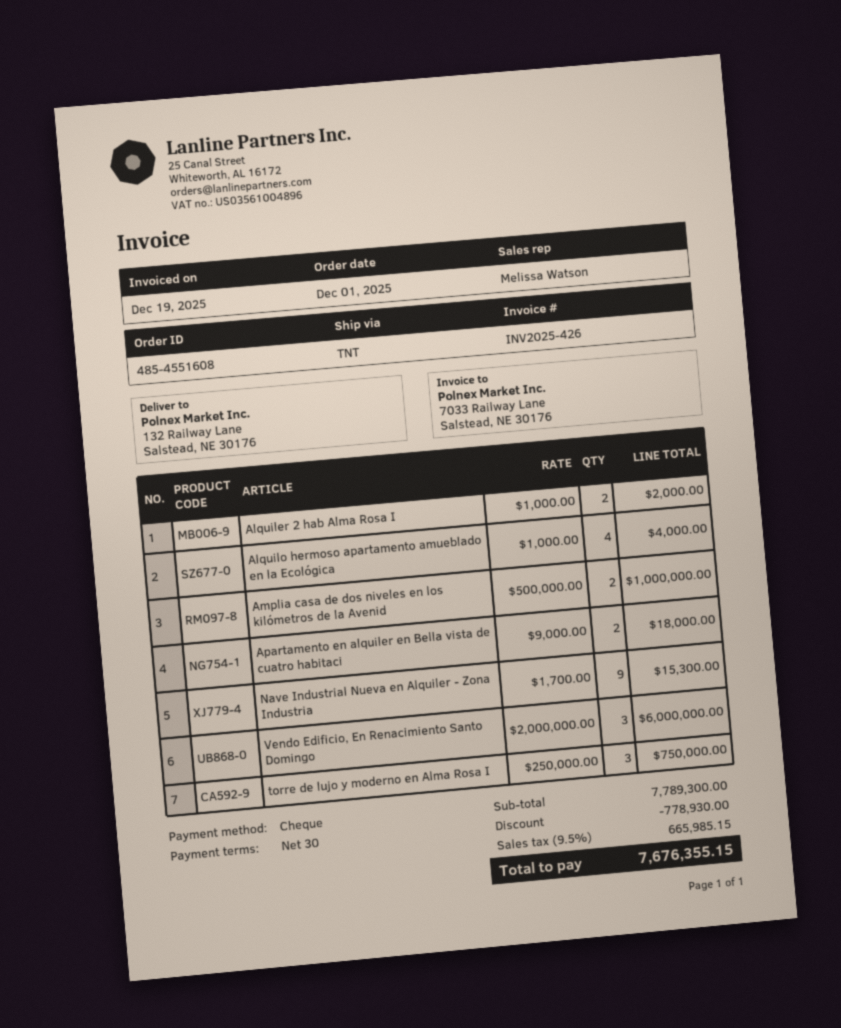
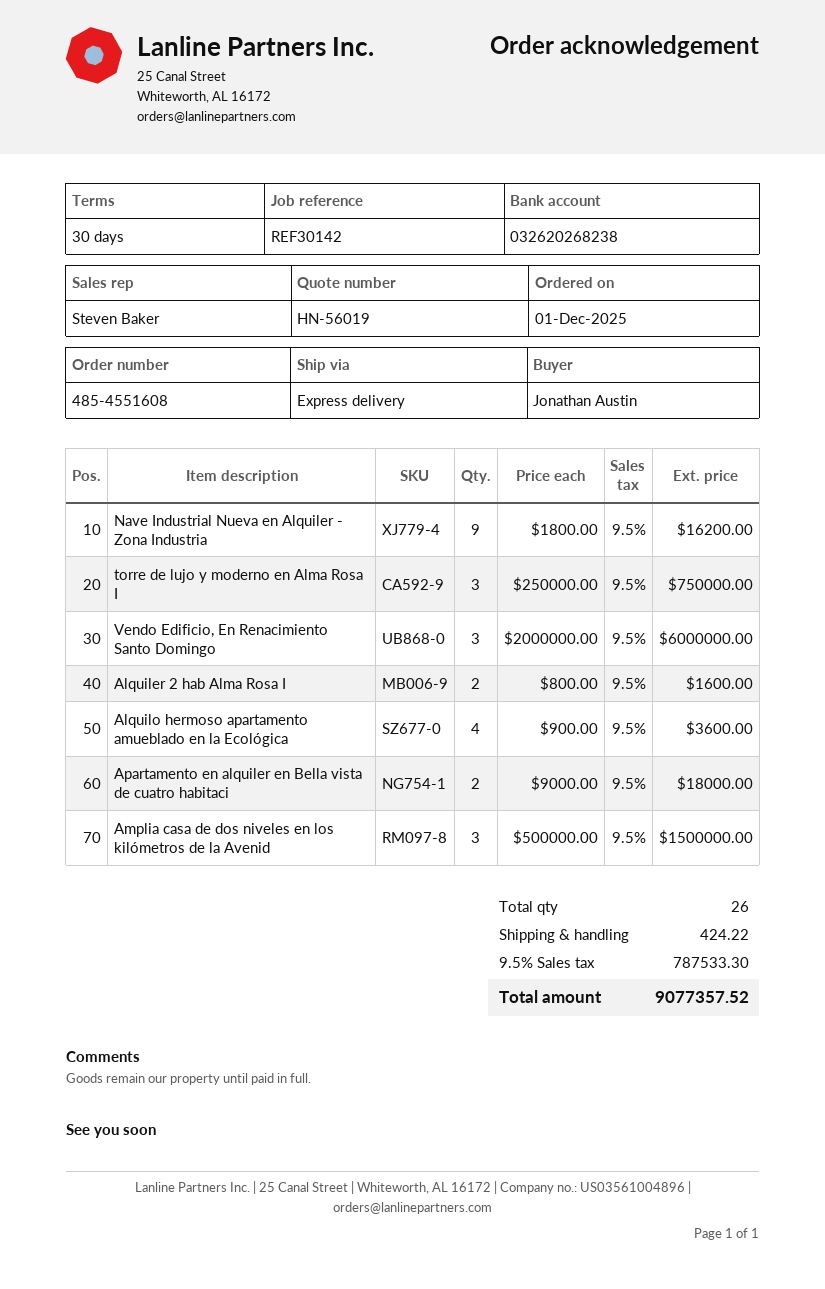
sales rep: Melissa Watson -> Steven Baker
shipping method: TNT -> express
Alquiler 2 hab Alma Rosa I: 2 x 1000.00 = 2000.00 -> 2 x 800.00 = 1600.00
Alquilo hermoso apartamento amueblado en la Ecológica: 4 x 1000.00 = 4000.00 -> 4 x 900.00 = 3600.00
Amplia casa de dos niveles en los kilómetros de la Avenid: 2 x 500000.00 = 1000000.00 -> 3 x 500000.00 = 1500000.00
Nave Industrial Nueva en Alquiler - Zona Industria: 9 x 1700.00 = 15300.00 -> 9 x 1800.00 = 16200.00
discount: 778930.00 -> none
shipping: none -> 424.22
tax: 9.5% = 665985.15 -> 9.5% = 787533.30
total: 7676355.15 -> 9077357.52

